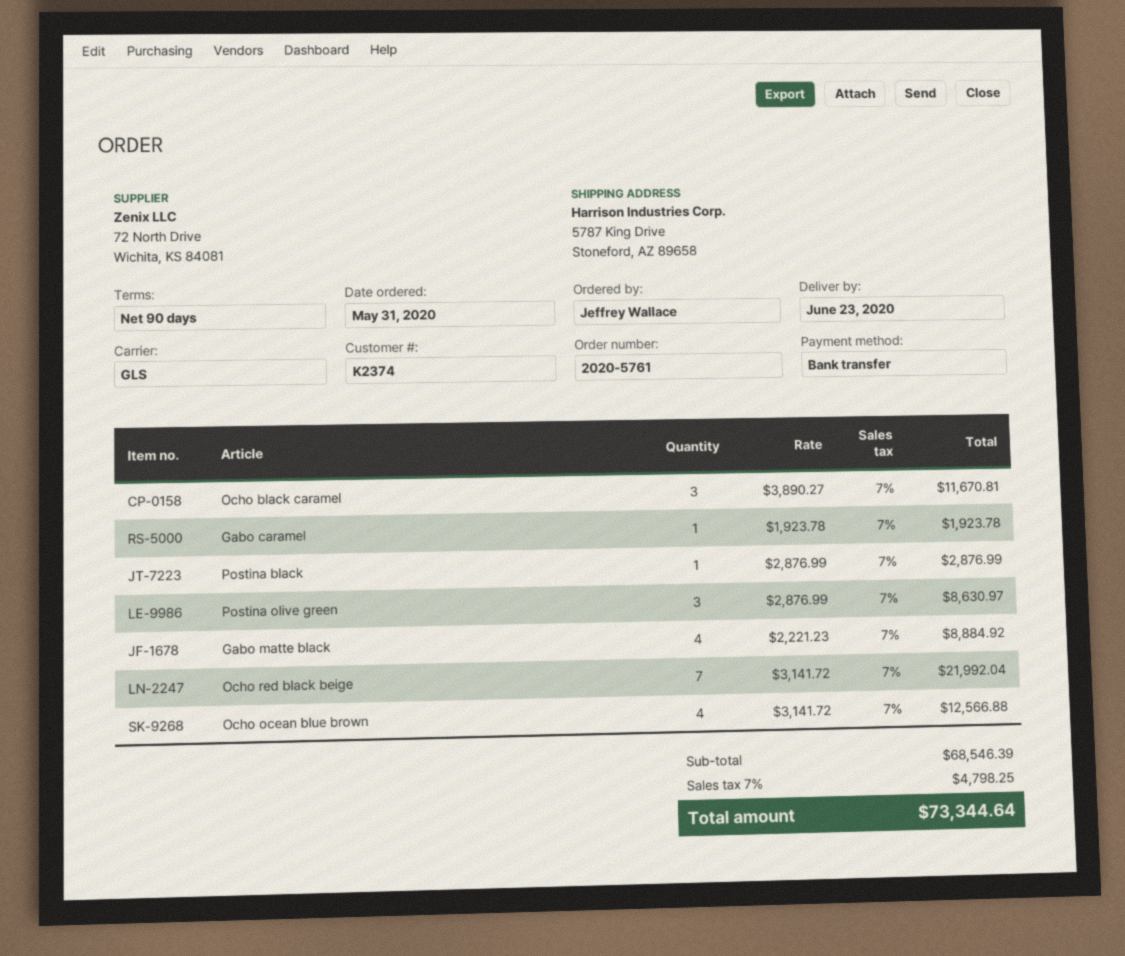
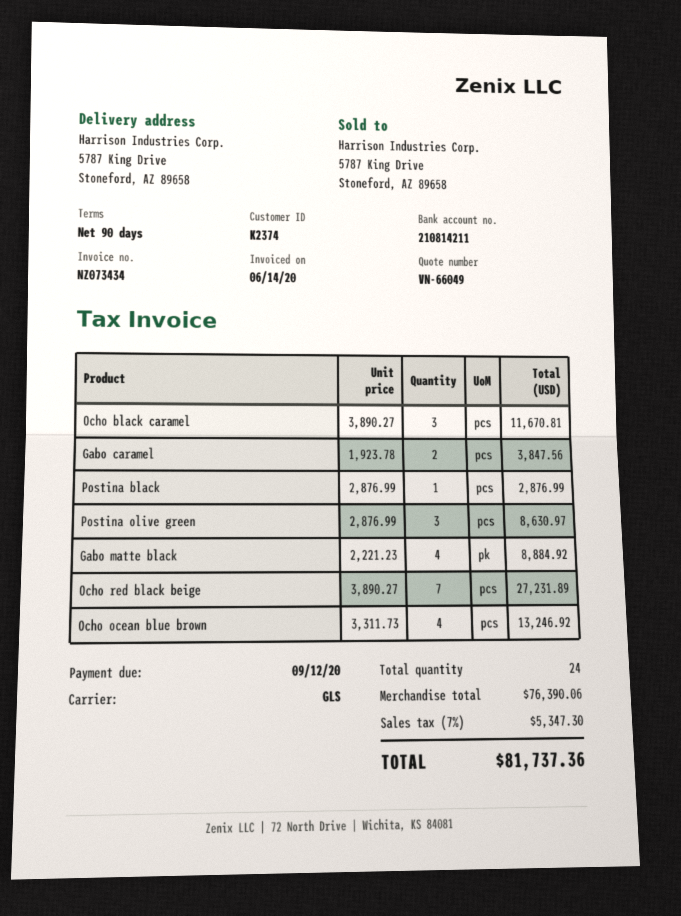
Gabo caramel: 1 x 1923.78 = 1923.78 -> 2 x 1923.78 = 3847.56
Ocho red black beige: 7 x 3141.72 = 21992.04 -> 7 x 3890.27 = 27231.89
Ocho ocean blue brown: 4 x 3141.72 = 12566.88 -> 4 x 3311.73 = 13246.92
subtotal: 68546.39 -> 76390.06
tax: 7% = 4798.25 -> 7% = 5347.30
total: 73344.64 -> 81737.36

